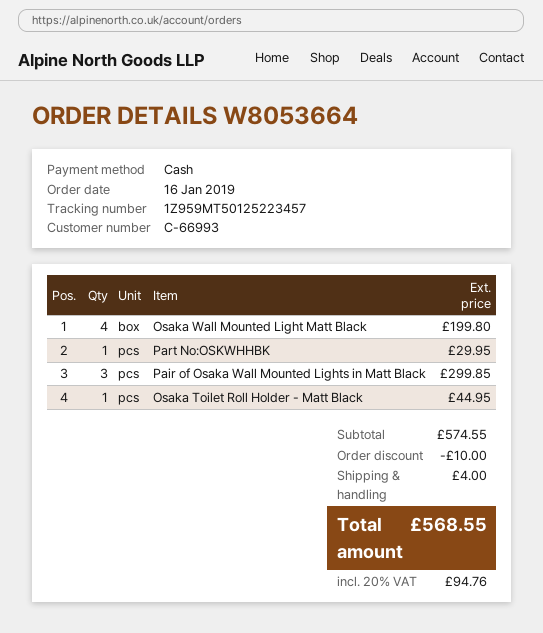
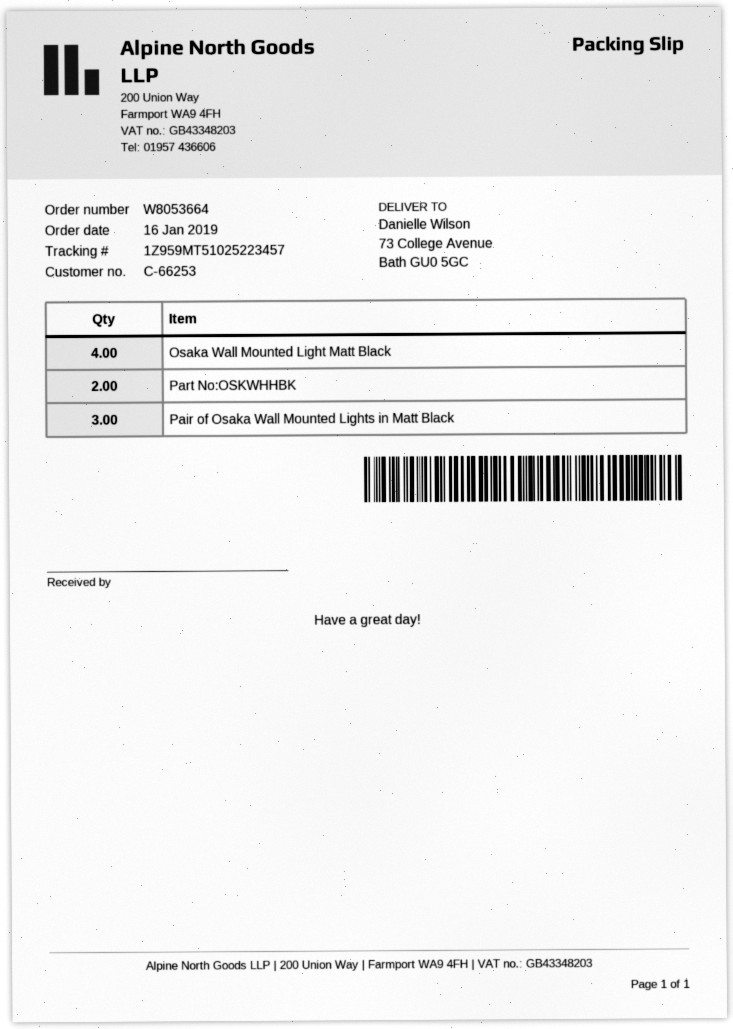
customer number: C-66993 -> C-66253
tracking number: 1Z959MT50125223457 -> 1Z959MT51025223457
Part No:OSKWHHBK: 1 -> 2
Osaka Toilet Roll Holder - Matt Black: 1 -> none

